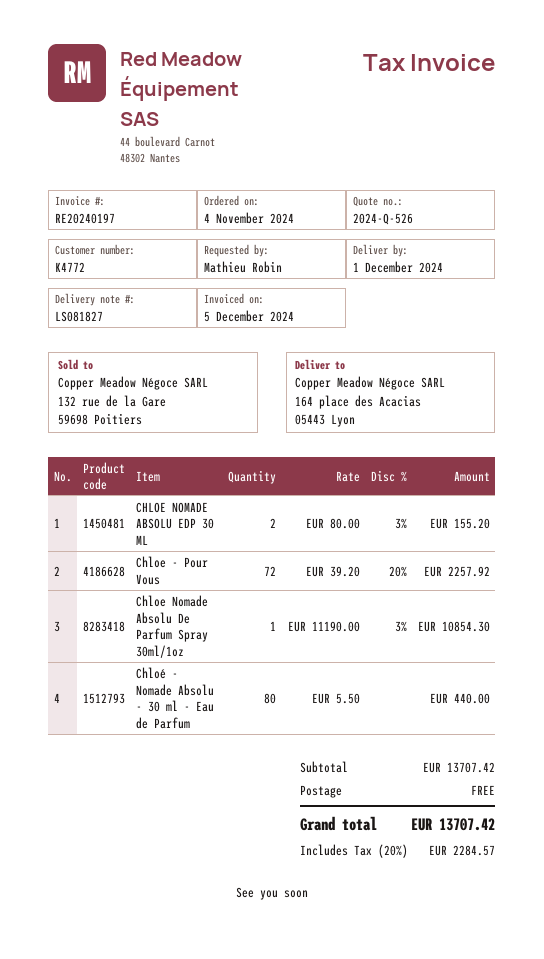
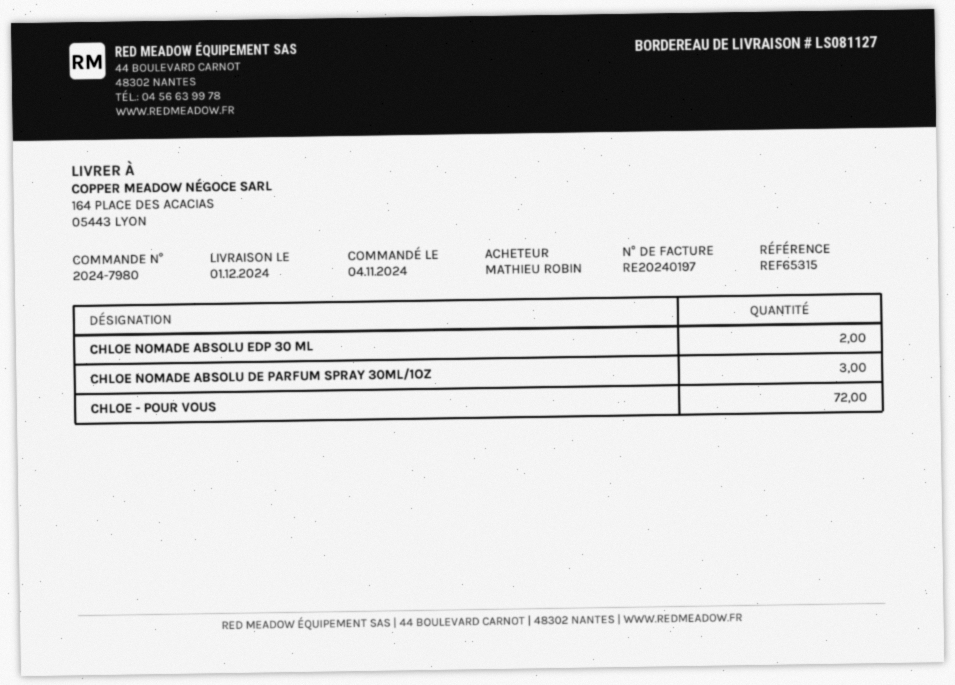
delivery note number: LS081827 -> LS081127
Chloe Nomade Absolu De Parfum Spray 30ml/1oz: 1 -> 3
Chloé - Nomade Absolu - 30 ml - Eau de Parfum: 80 -> none

